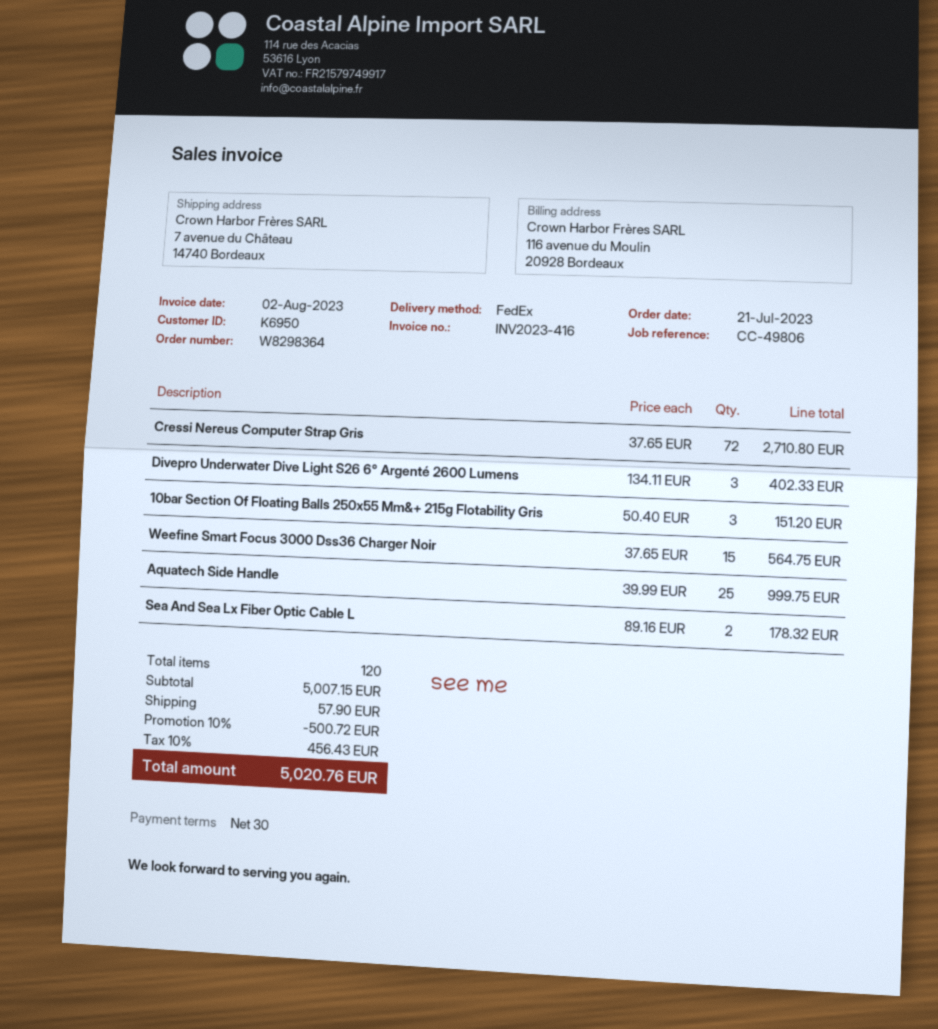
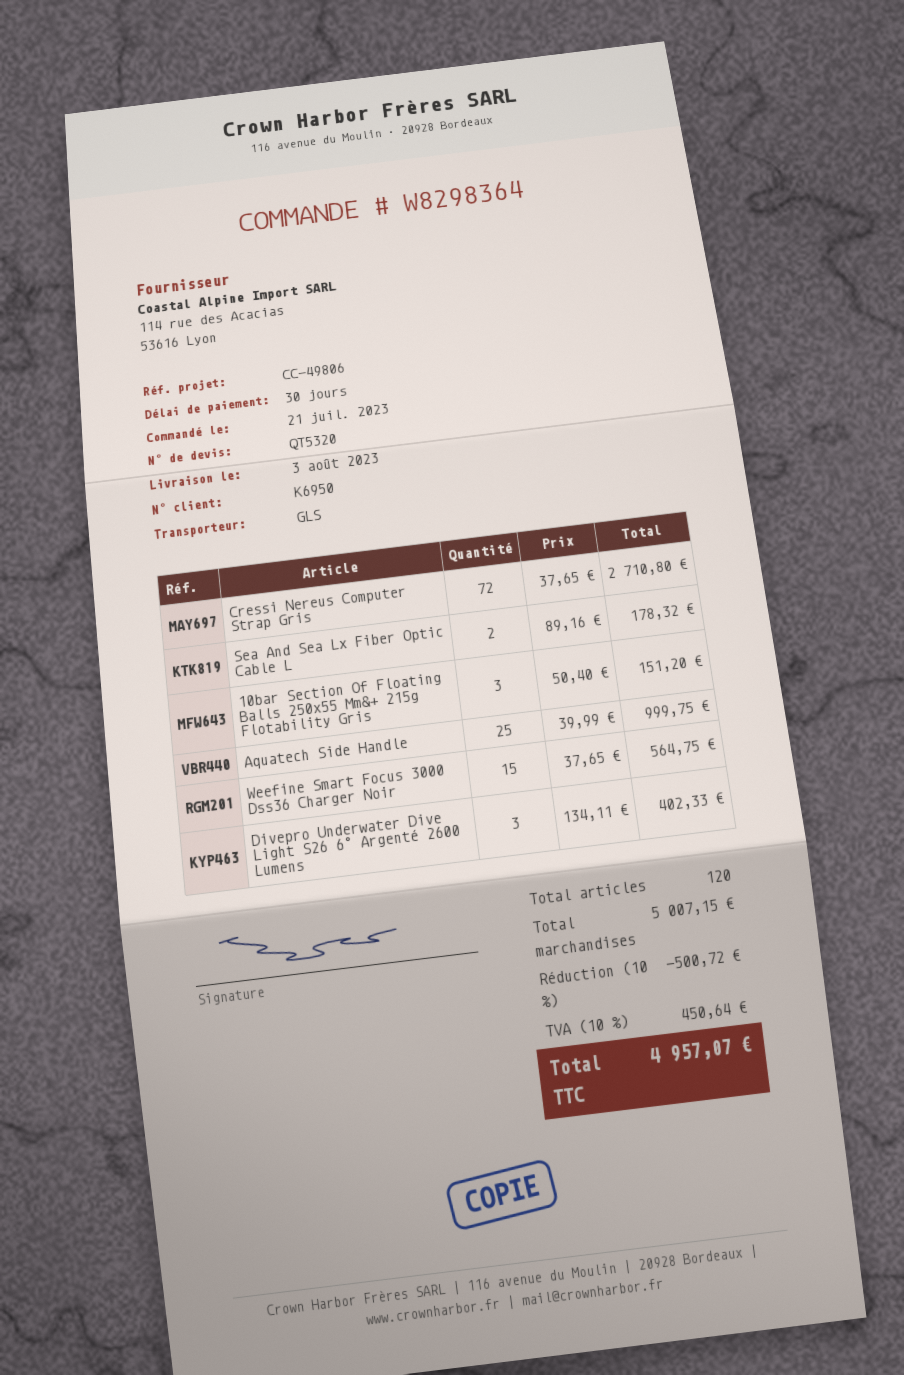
shipping method: FedEx -> GLS
shipping: 57.90 -> none
tax: 10% = 456.43 -> 10% = 450.64
total: 5020.76 -> 4957.07

